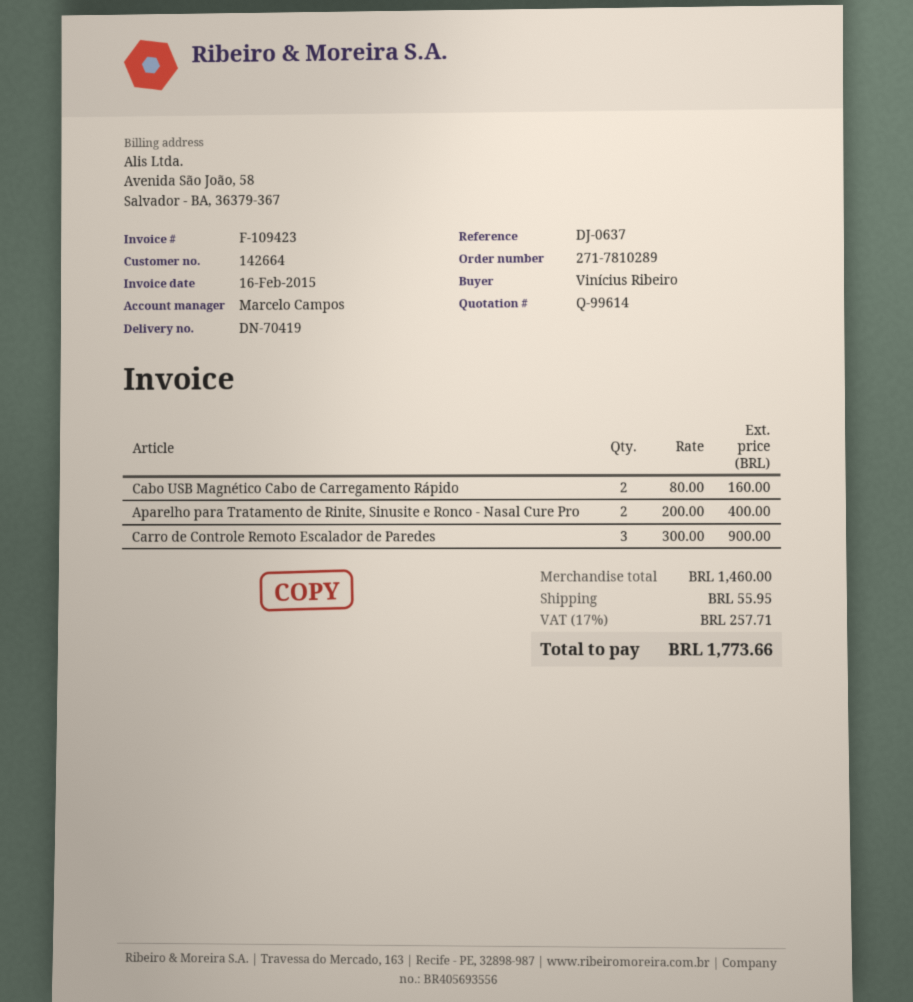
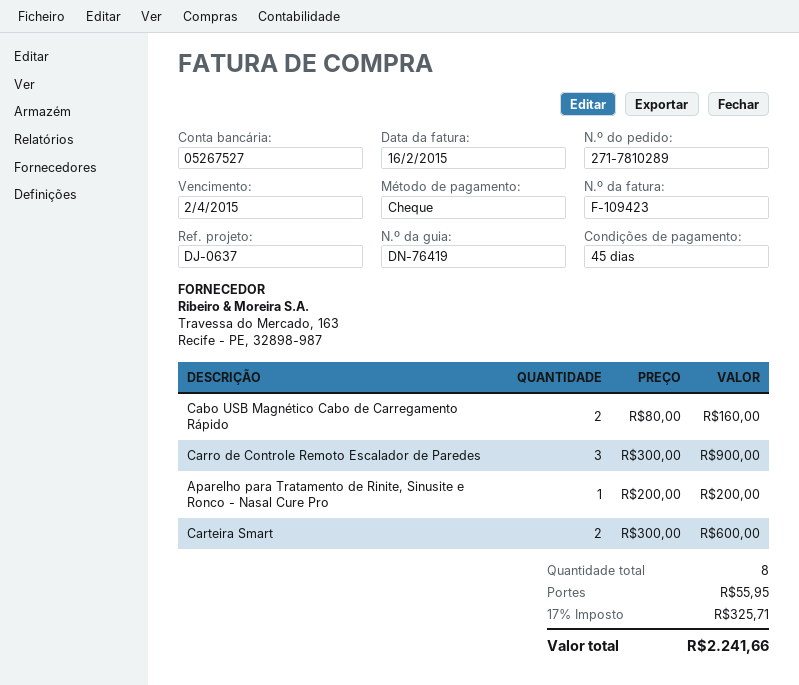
delivery note number: DN-70419 -> DN-76419
Aparelho para Tratamento de Rinite, Sinusite e Ronco - Nasal Cure Pro: 2 x 200.00 = 400.00 -> 1 x 200.00 = 200.00
Carteira Smart: none -> 2 x 300.00 = 600.00
tax: 17% = 257.71 -> 17% = 325.71
total: 1773.66 -> 2241.66

